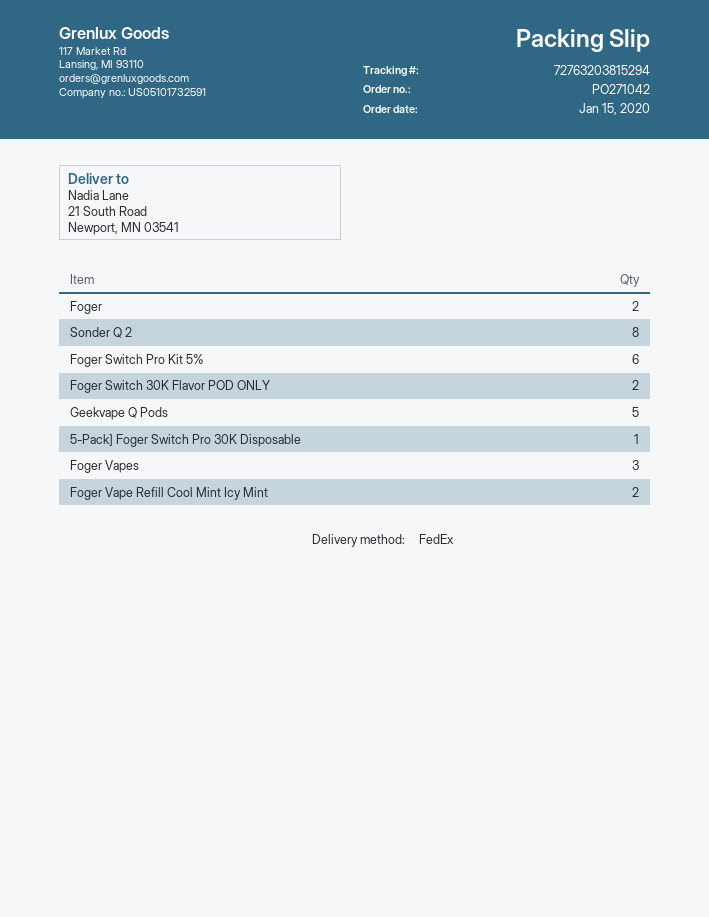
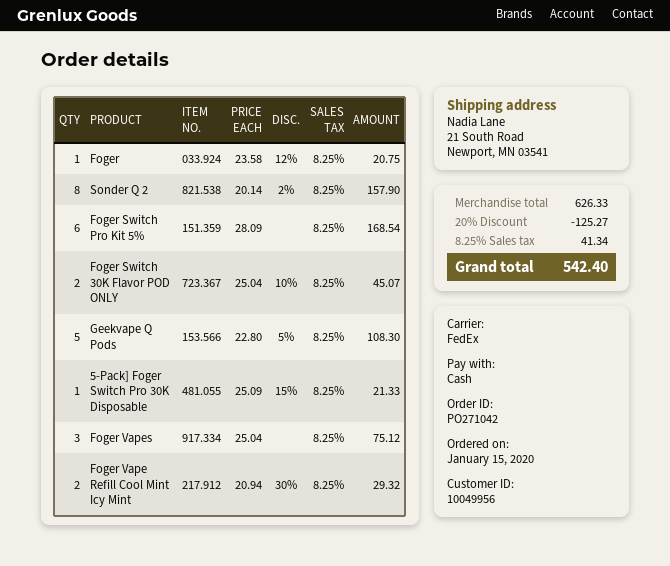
Foger: 2 -> 1

